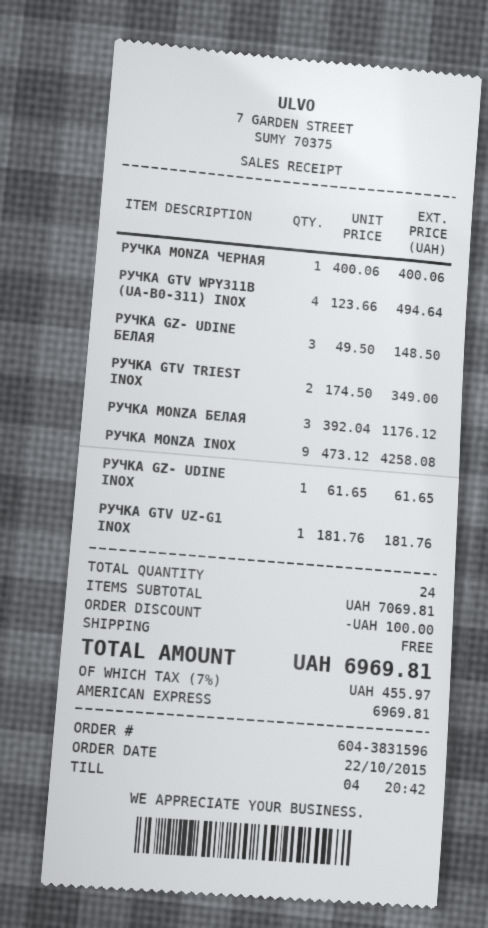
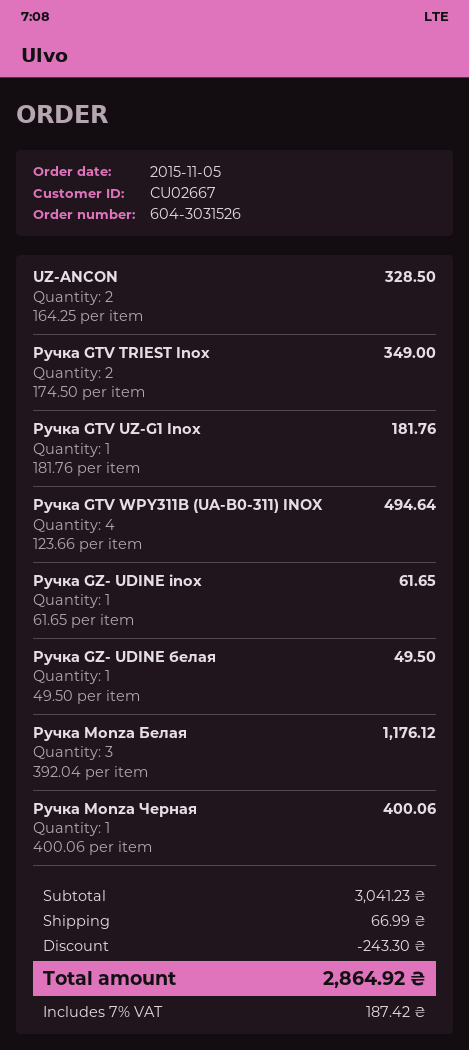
order number: 604-3831596 -> 604-3031526
order date: 2015-10-22 -> 2015-11-05
РУЧКА GZ- UDINE БЕЛАЯ: 3 x 49.50 = 148.50 -> 1 x 49.50 = 49.50
РУЧКА MONZA INOX: 9 x 473.12 = 4258.08 -> none
UZ-ANCON: none -> 2 x 164.25 = 328.50
subtotal: 7069.81 -> 3041.23
discount: 100.00 -> 243.30
shipping: 0.00 -> 66.99
tax: 7% = 455.97 -> 7% = 187.42
total: 6969.81 -> 2864.92

